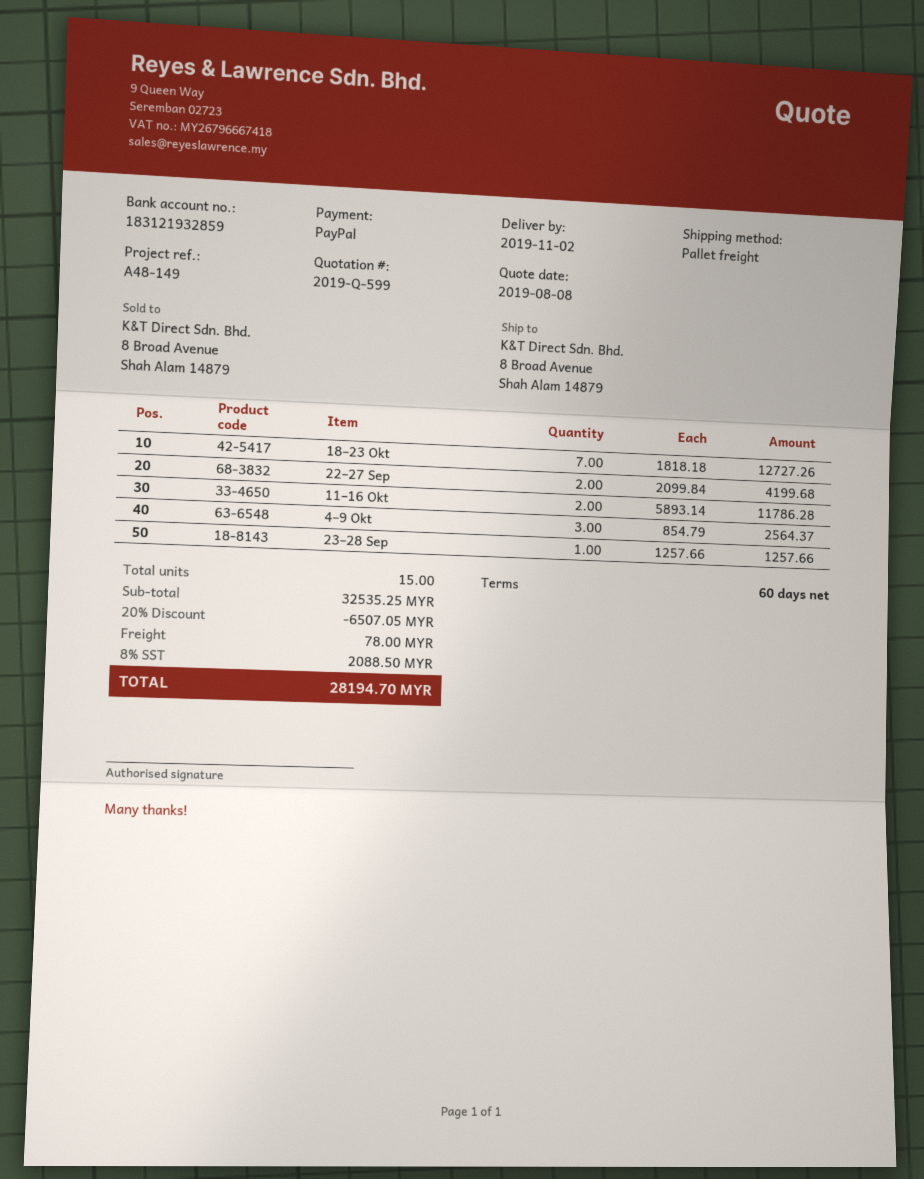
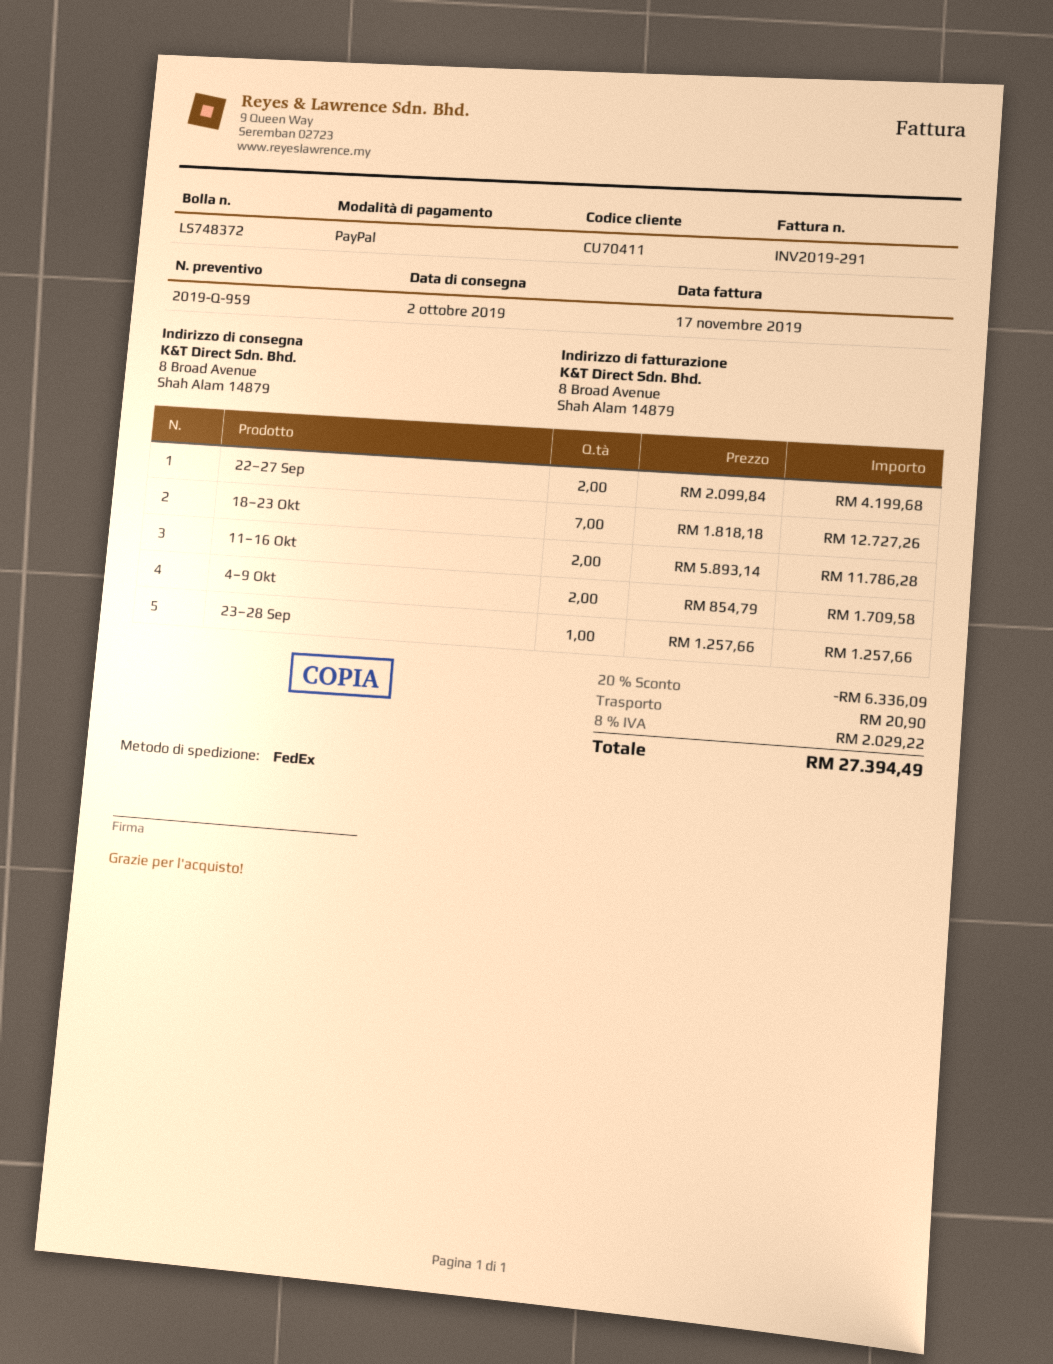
quote number: 2019-Q-599 -> 2019-Q-959
delivery date: 2019-11-02 -> 2019-10-02
shipping method: pallet freight -> FedEx
4–9 Okt: 3 x 854.79 = 2564.37 -> 2 x 854.79 = 1709.58
discount: 20% = 6507.05 -> 20% = 6336.09
shipping: 78.00 -> 20.90
tax: 8% = 2088.50 -> 8% = 2029.22
total: 28194.70 -> 27394.49

